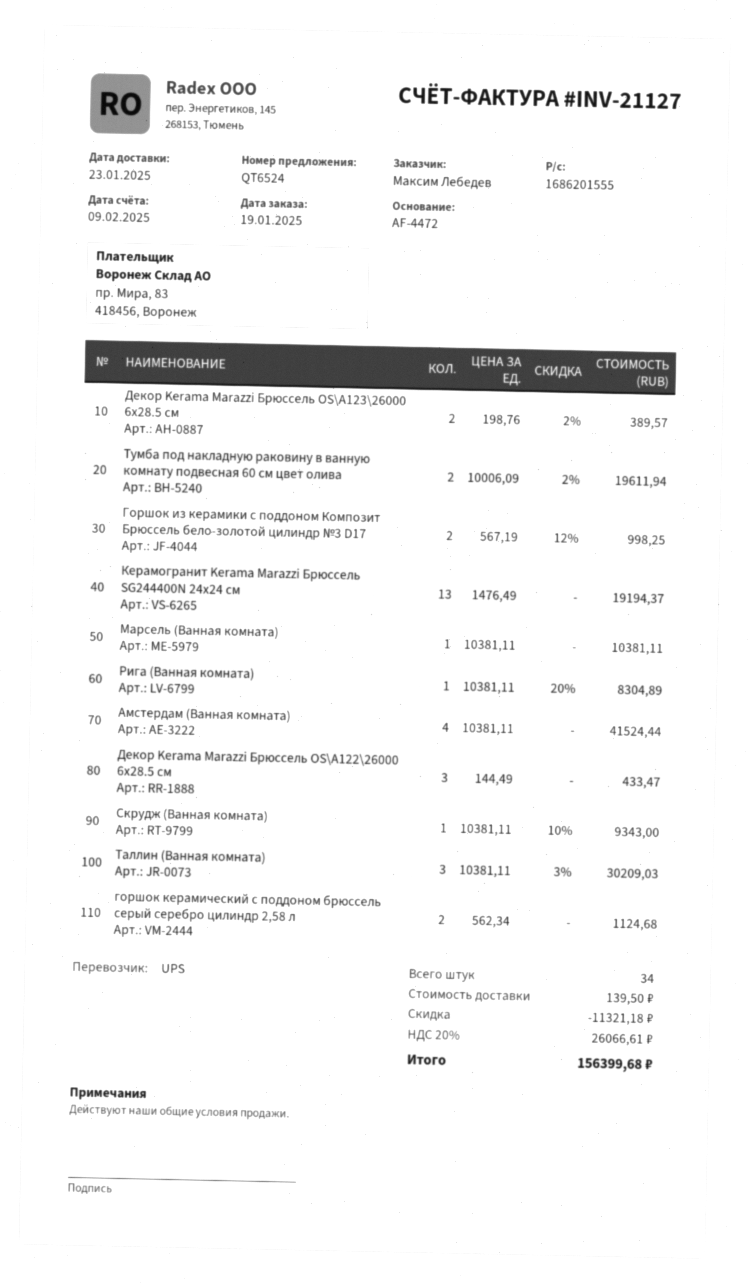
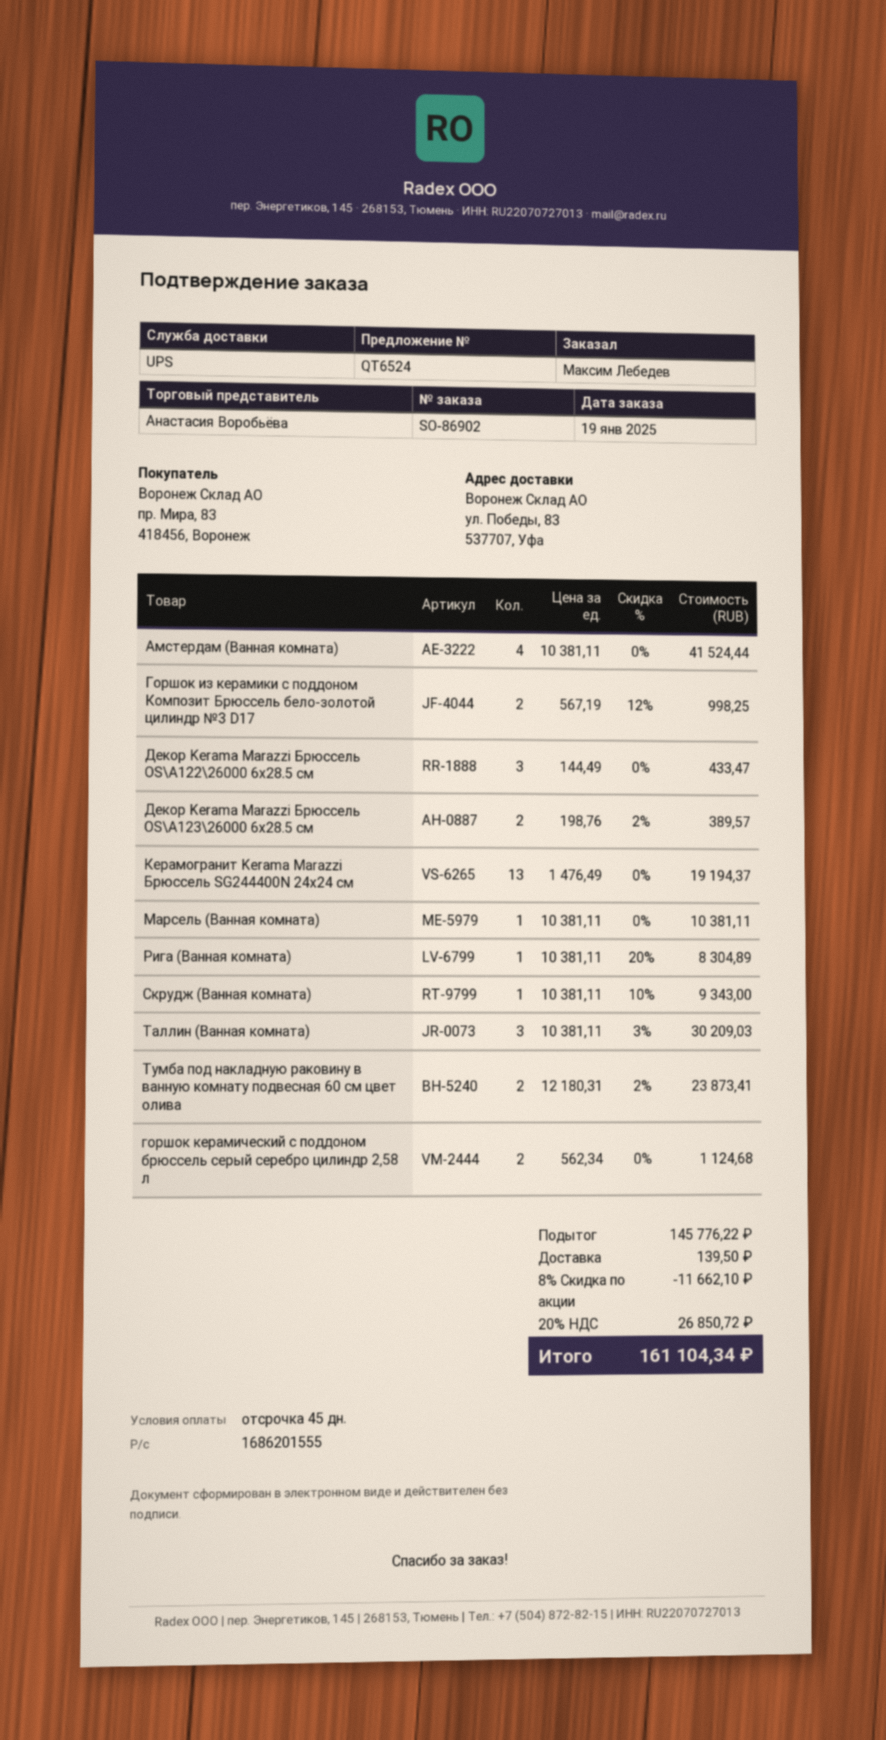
Тумба под накладную раковину в ванную комнату подвесная 60 см цвет олива: 2 x 10006.09 - 2% = 19611.94 -> 2 x 12180.31 - 2% = 23873.41
discount: 11321.18 -> 11662.10
tax: 20% = 26066.61 -> 20% = 26850.72
total: 156399.68 -> 161104.34

